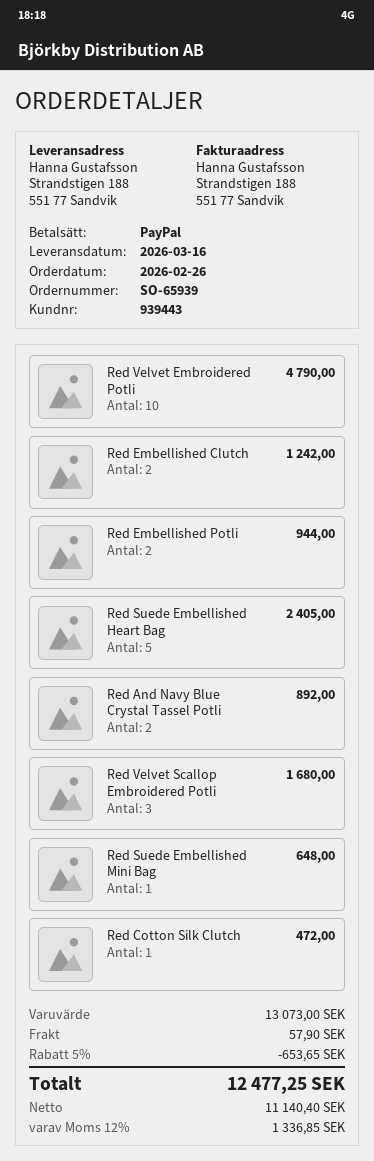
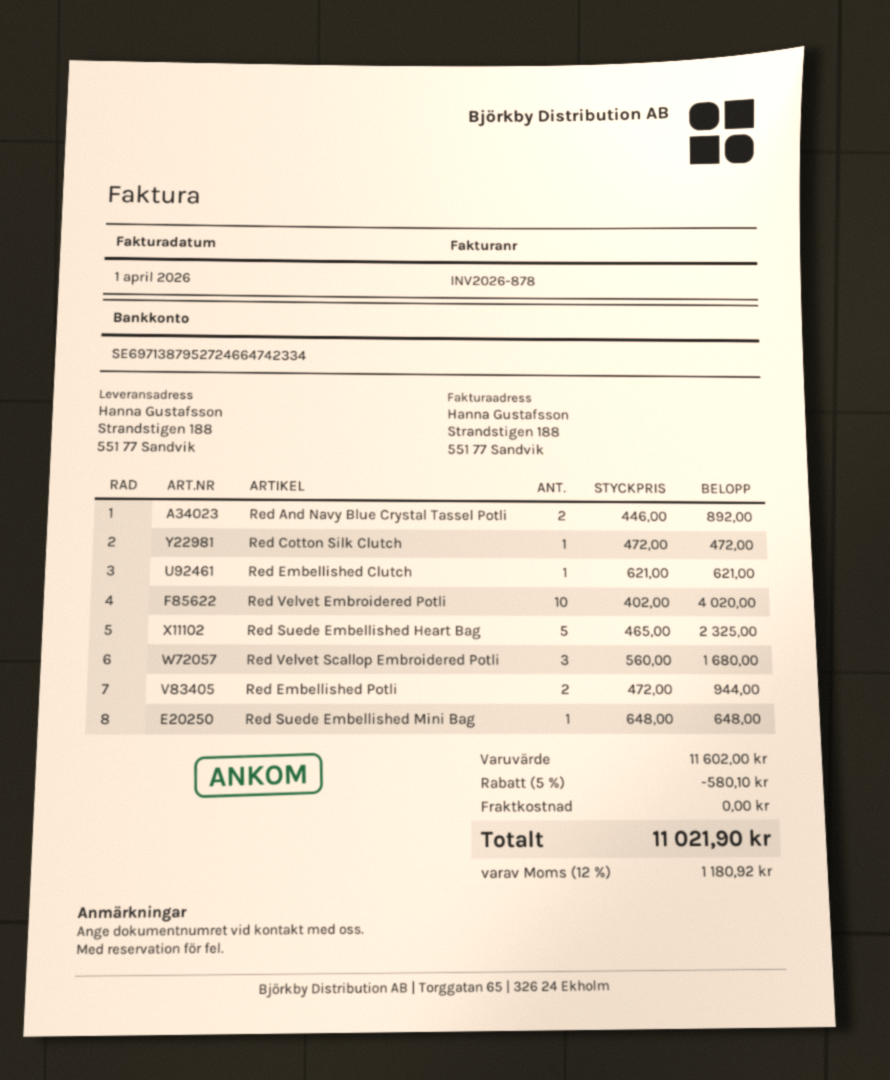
Red Velvet Embroidered Potli: 10 for 4790.00 -> 10 for 4020.00
Red Embellished Clutch: 2 for 1242.00 -> 1 for 621.00
Red Suede Embellished Heart Bag: 5 for 2405.00 -> 5 for 2325.00
subtotal: 13073.00 -> 11602.00
discount: 5% = 653.65 -> 5% = 580.10
shipping: 57.90 -> 0.00
tax: 12% = 1336.85 -> 12% = 1180.92
total: 12477.25 -> 11021.90

